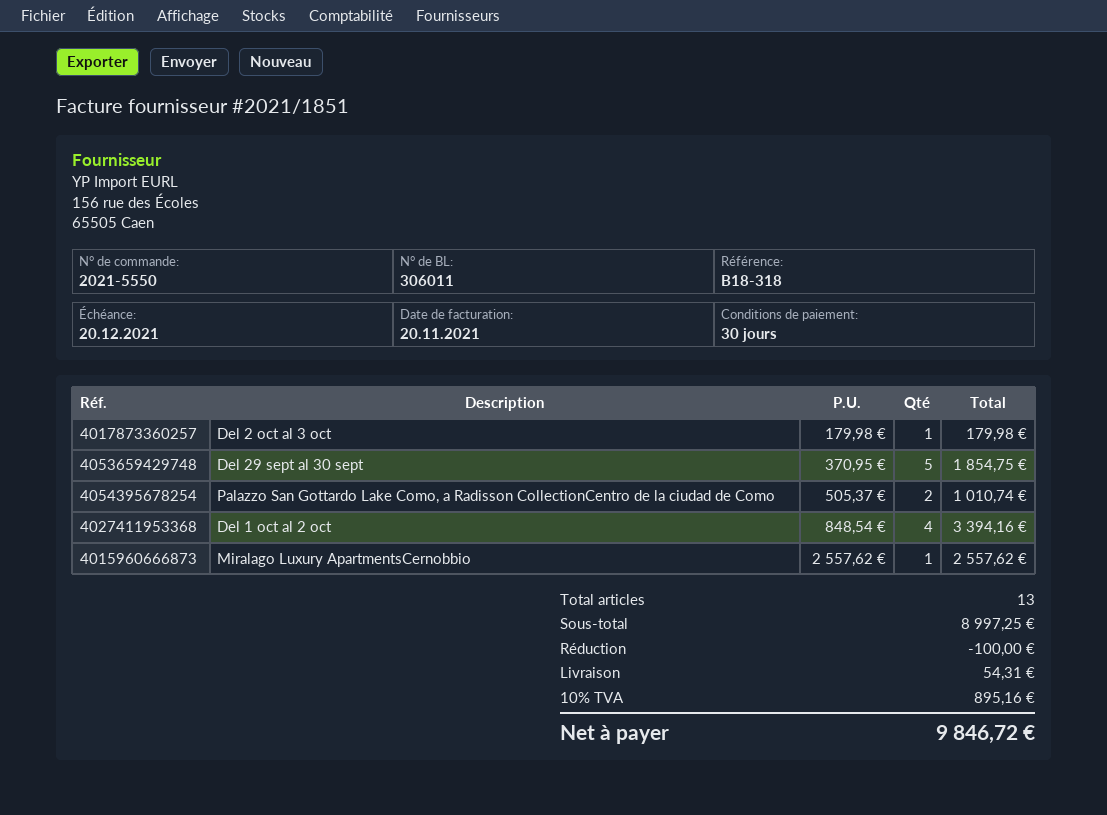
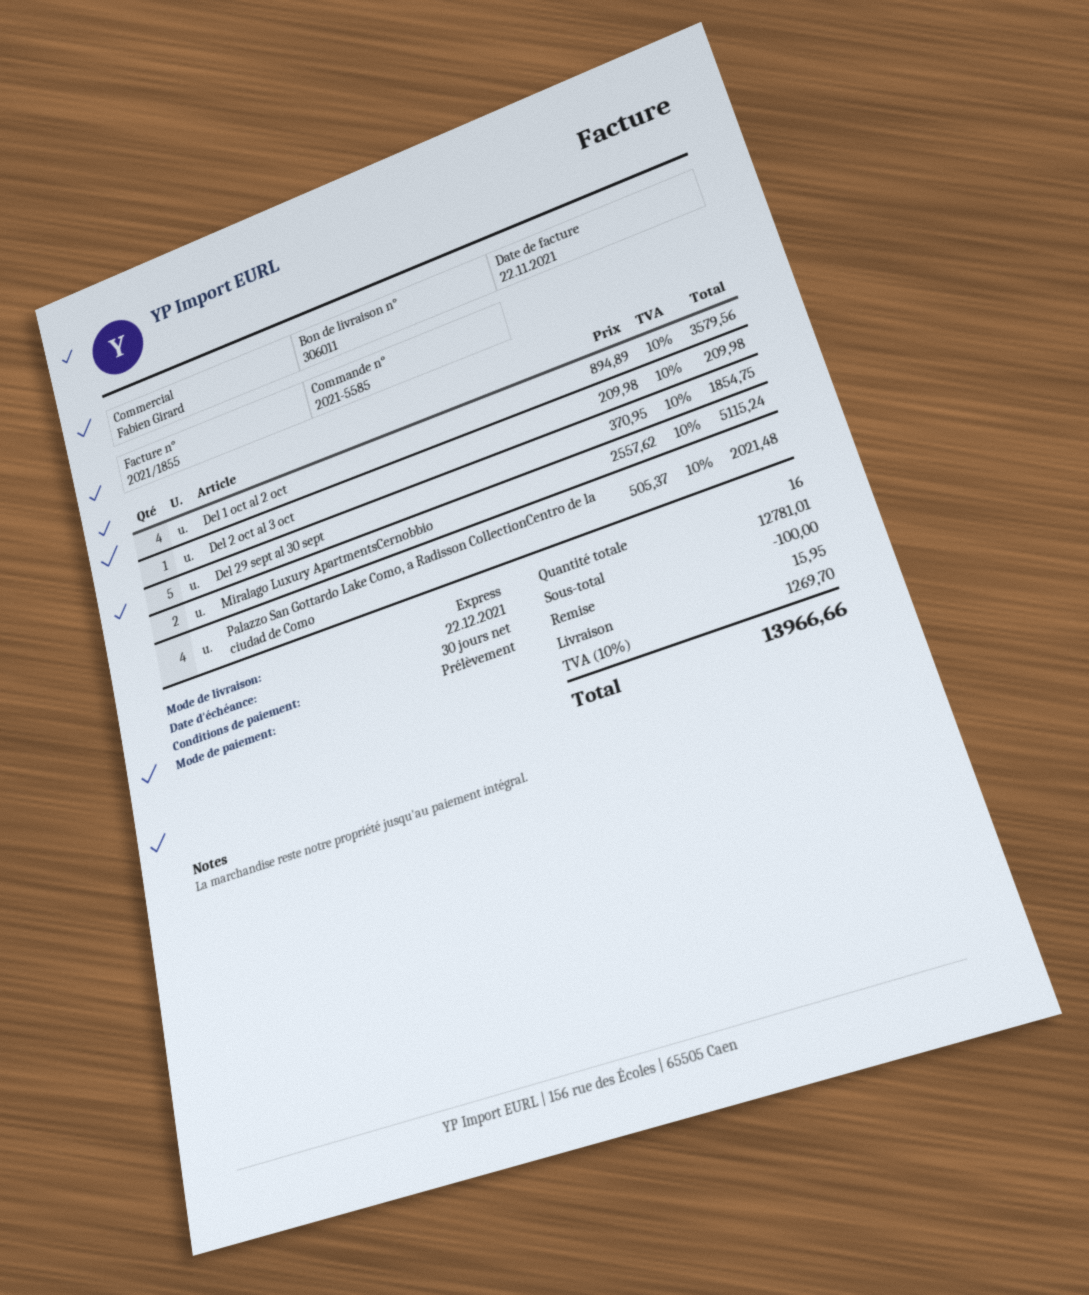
order number: 2021-5550 -> 2021-5585
invoice number: 2021/1851 -> 2021/1855
invoice date: 2021-11-20 -> 2021-11-22
due date: 2021-12-20 -> 2021-12-22
Del 2 oct al 3 oct: 1 x 179.98 = 179.98 -> 1 x 209.98 = 209.98
Palazzo San Gottardo Lake Como, a Radisson CollectionCentro de la ciudad de Como: 2 x 505.37 = 1010.74 -> 4 x 505.37 = 2021.48
Del 1 oct al 2 oct: 4 x 848.54 = 3394.16 -> 4 x 894.89 = 3579.56
Miralago Luxury ApartmentsCernobbio: 1 x 2557.62 = 2557.62 -> 2 x 2557.62 = 5115.24
total quantity: 13 -> 16
subtotal: 8997.25 -> 12781.01
shipping: 54.31 -> 15.95
tax: 10% = 895.16 -> 10% = 1269.70
total: 9846.72 -> 13966.66

